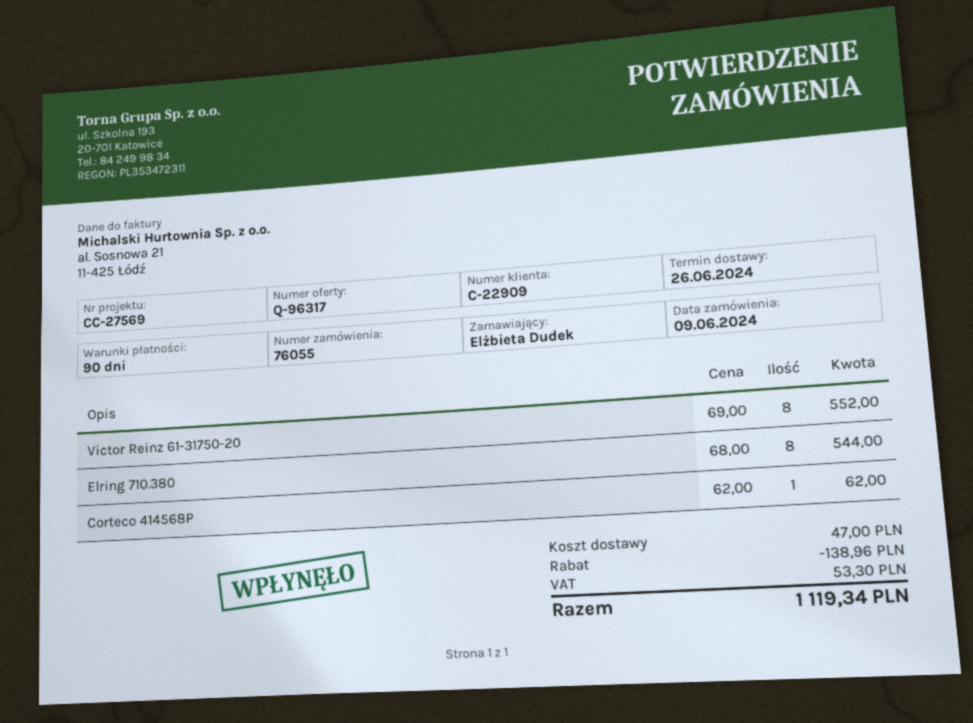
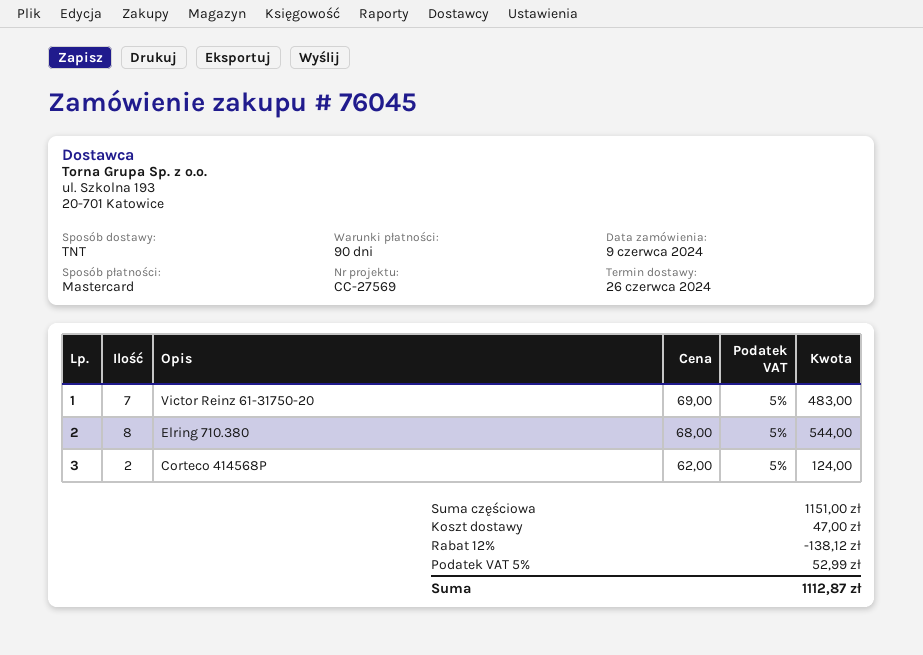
order number: 76055 -> 76045
Victor Reinz 61-31750-20: 8 x 69.00 = 552.00 -> 7 x 69.00 = 483.00
Corteco 414568P: 1 x 62.00 = 62.00 -> 2 x 62.00 = 124.00
discount: 138.96 -> 138.12
tax: 53.30 -> 52.99
total: 1119.34 -> 1112.87

